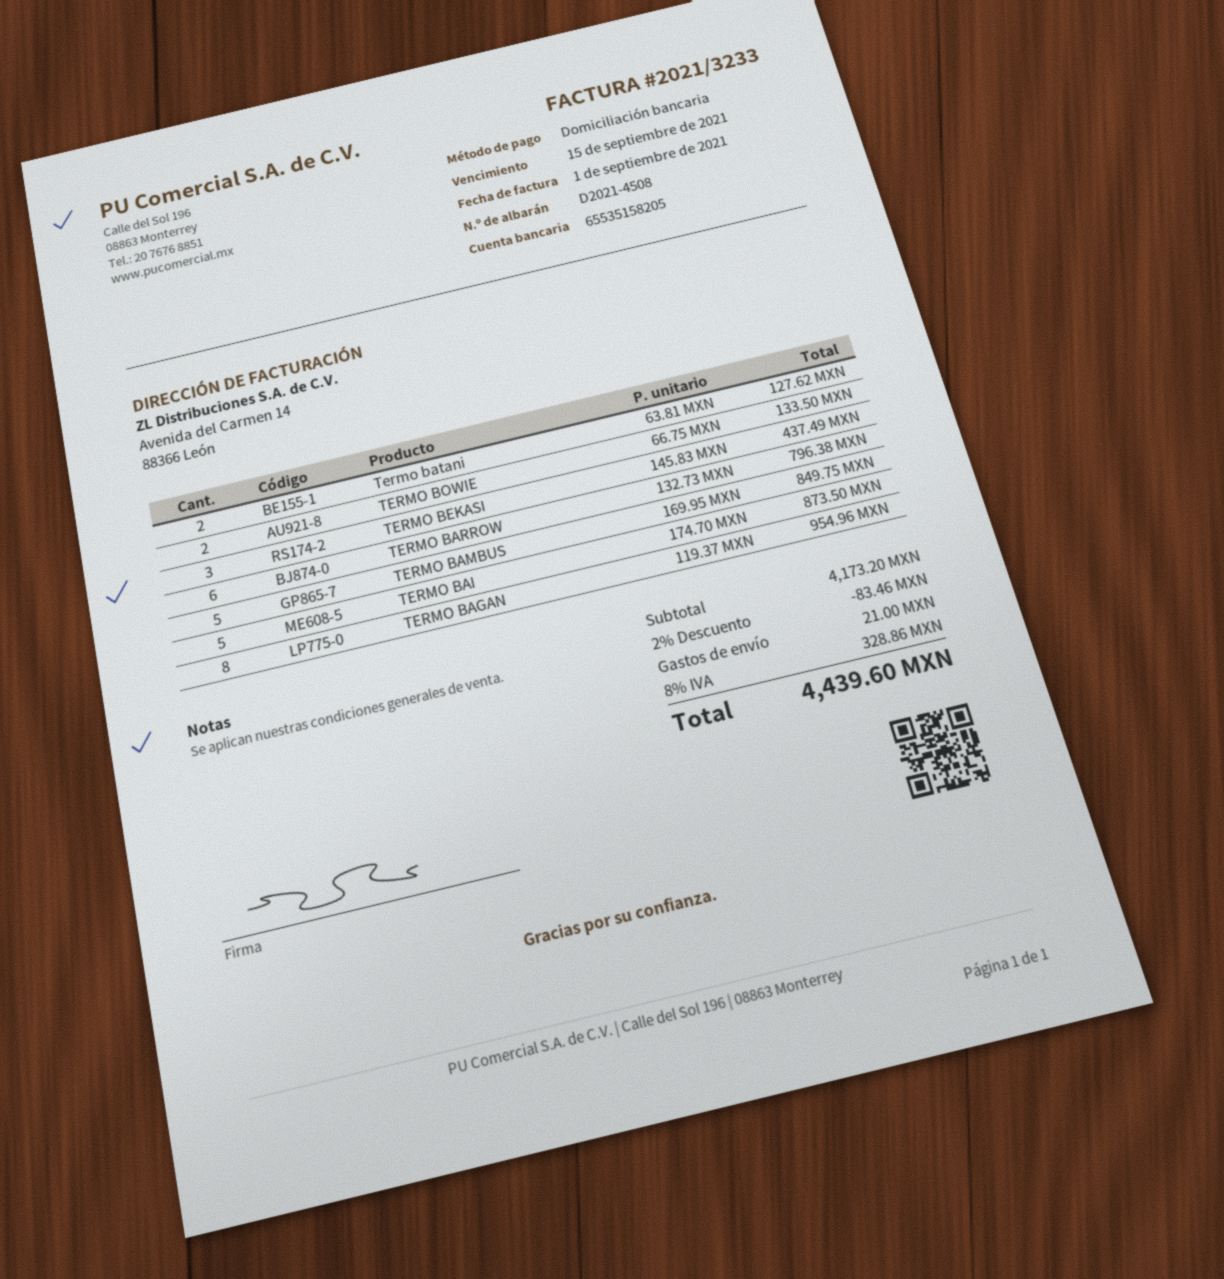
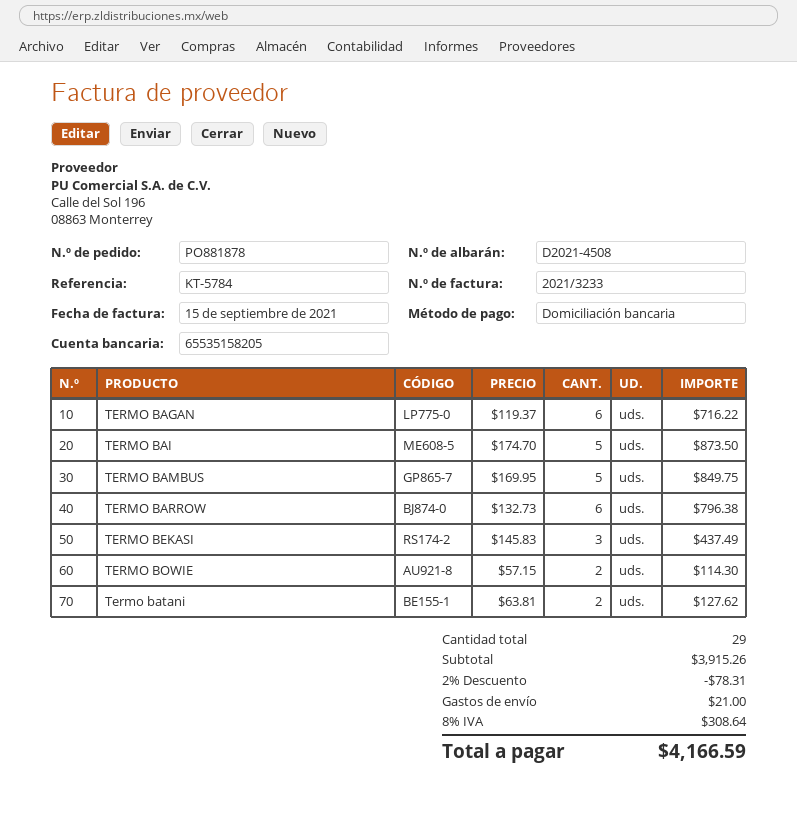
invoice date: 2021-09-01 -> 2021-09-15
TERMO BOWIE: 2 x 66.75 = 133.50 -> 2 x 57.15 = 114.30
TERMO BAGAN: 8 x 119.37 = 954.96 -> 6 x 119.37 = 716.22
subtotal: 4173.20 -> 3915.26
discount: 2% = 83.46 -> 2% = 78.31
tax: 8% = 328.86 -> 8% = 308.64
total: 4439.60 -> 4166.59

